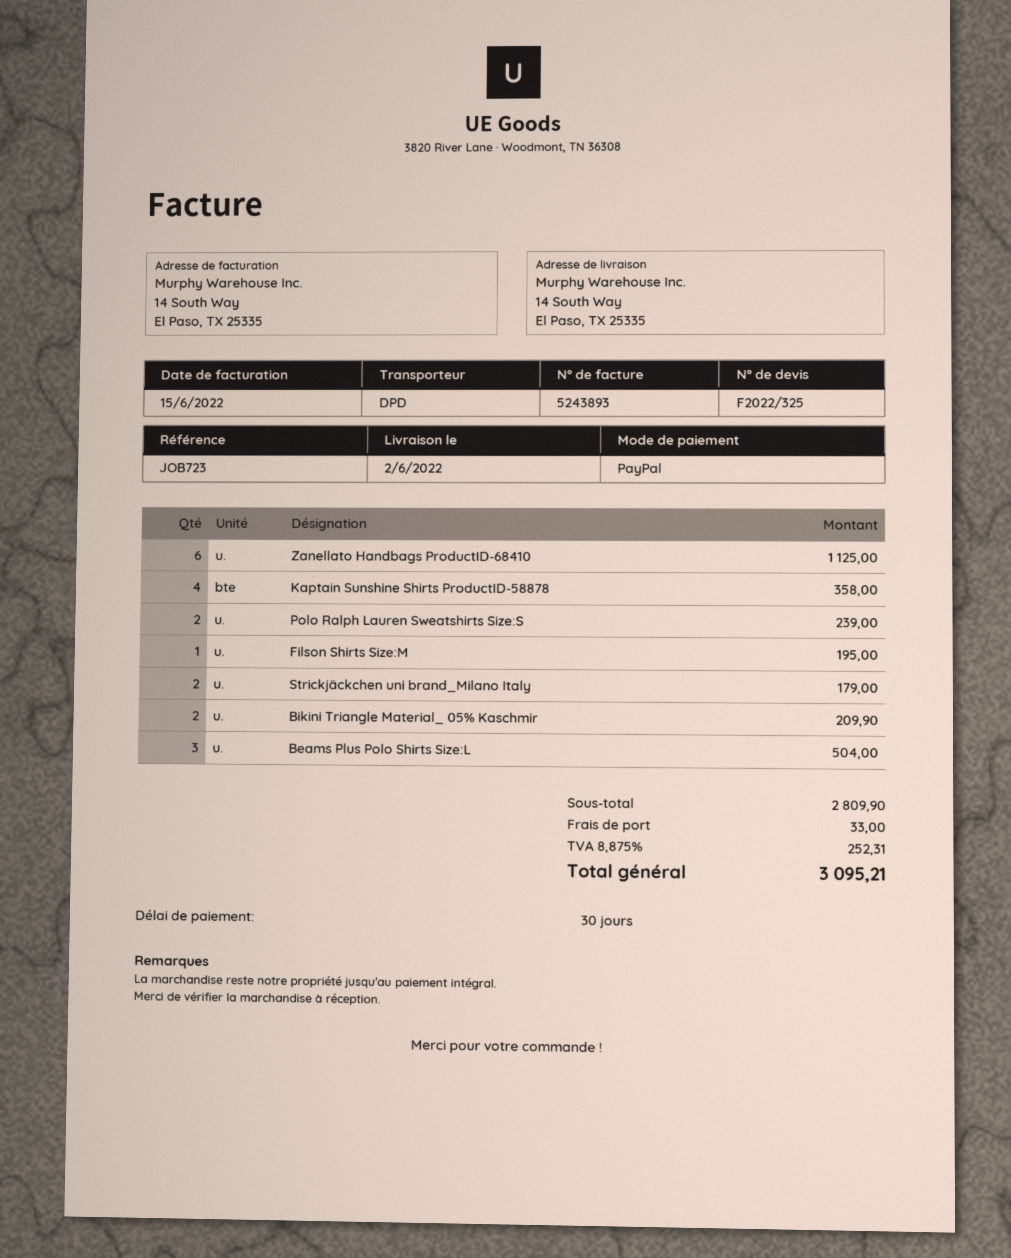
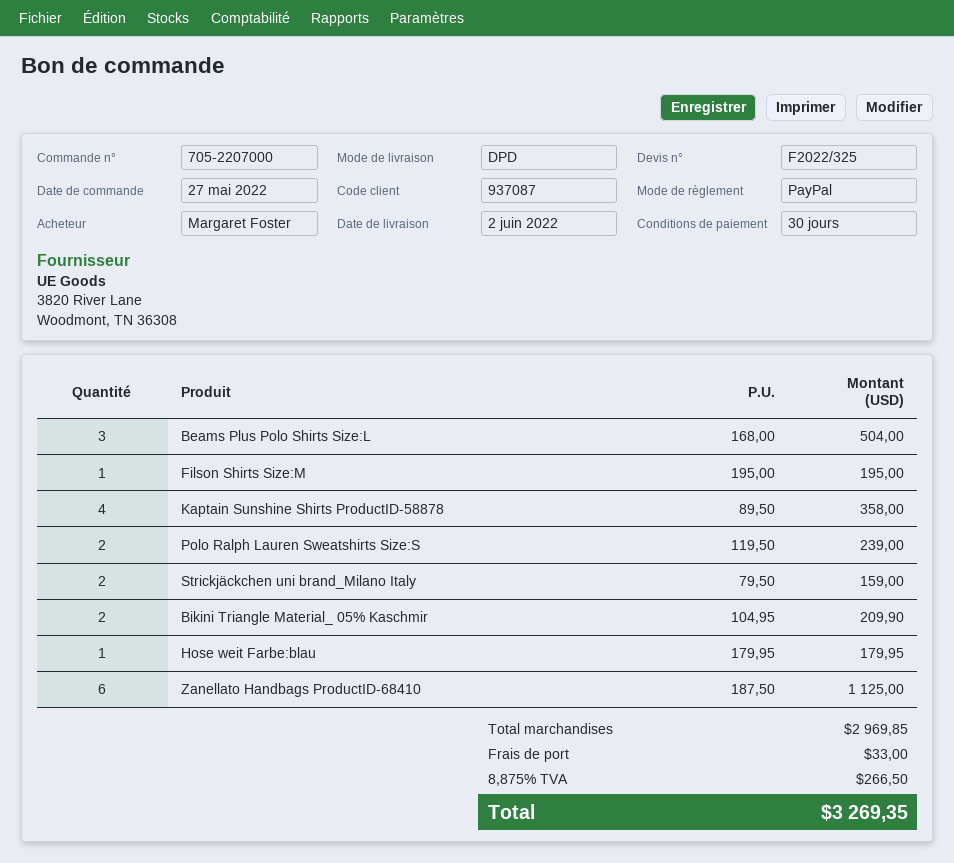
Strickjäckchen uni brand_Milano Italy: 2 for 179.00 -> 2 for 159.00
Hose weit Farbe:blau: none -> 1 for 179.95
subtotal: 2809.90 -> 2969.85
tax: 8.875% = 252.31 -> 8.875% = 266.50
total: 3095.21 -> 3269.35

